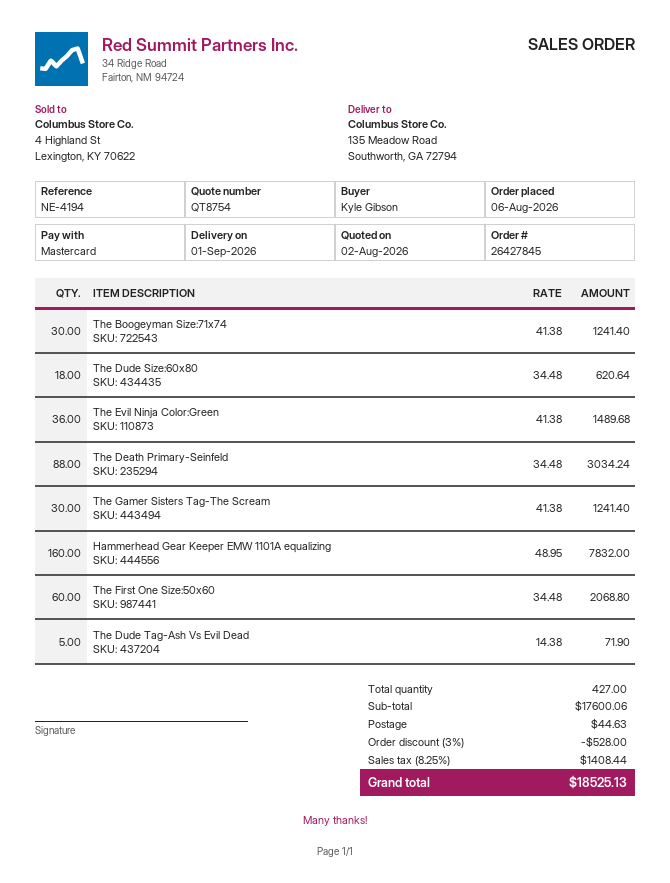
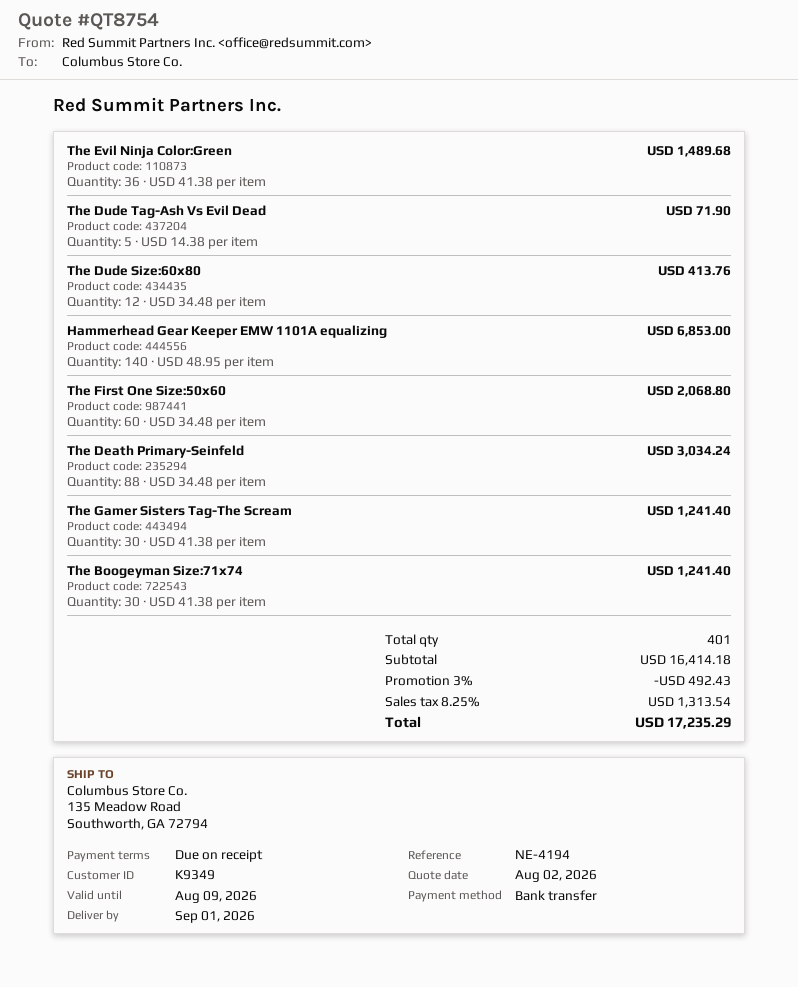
payment method: Mastercard -> bank transfer
The Dude Size:60x80: 18 x 34.48 = 620.64 -> 12 x 34.48 = 413.76
Hammerhead Gear Keeper EMW 1101A equalizing: 160 x 48.95 = 7832.00 -> 140 x 48.95 = 6853.00
total quantity: 427 -> 401
subtotal: 17600.06 -> 16414.18
discount: 3% = 528.00 -> 3% = 492.43
shipping: 44.63 -> none
tax: 8.25% = 1408.44 -> 8.25% = 1313.54
total: 18525.13 -> 17235.29

